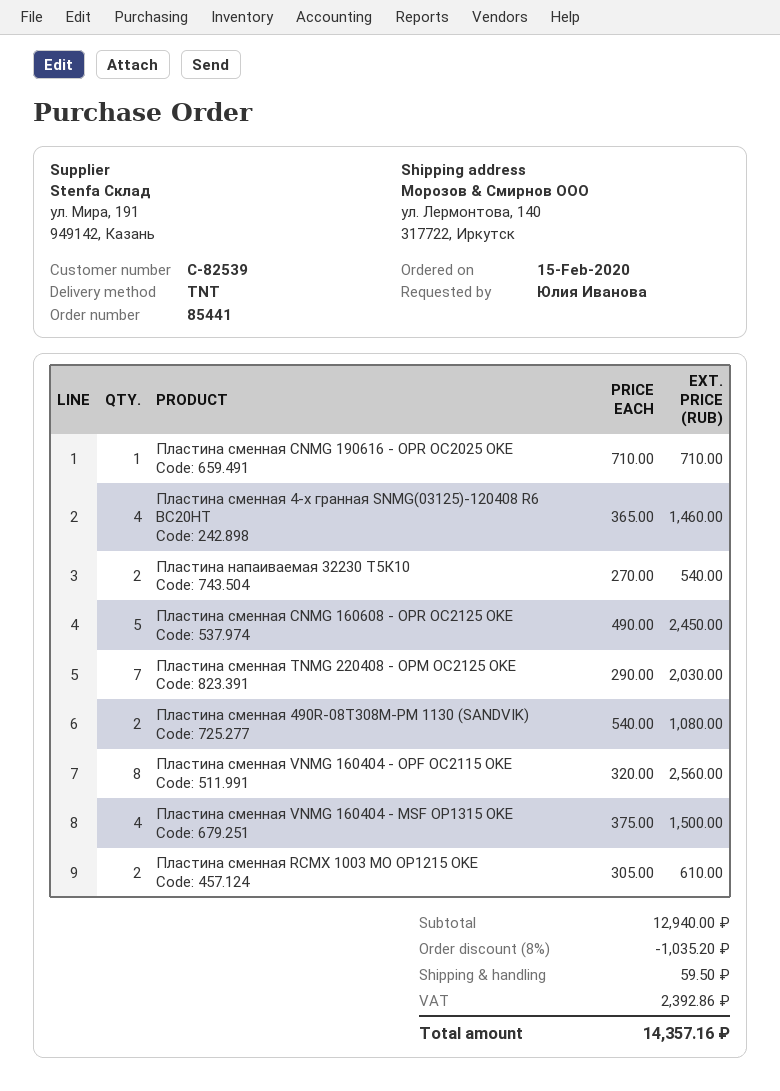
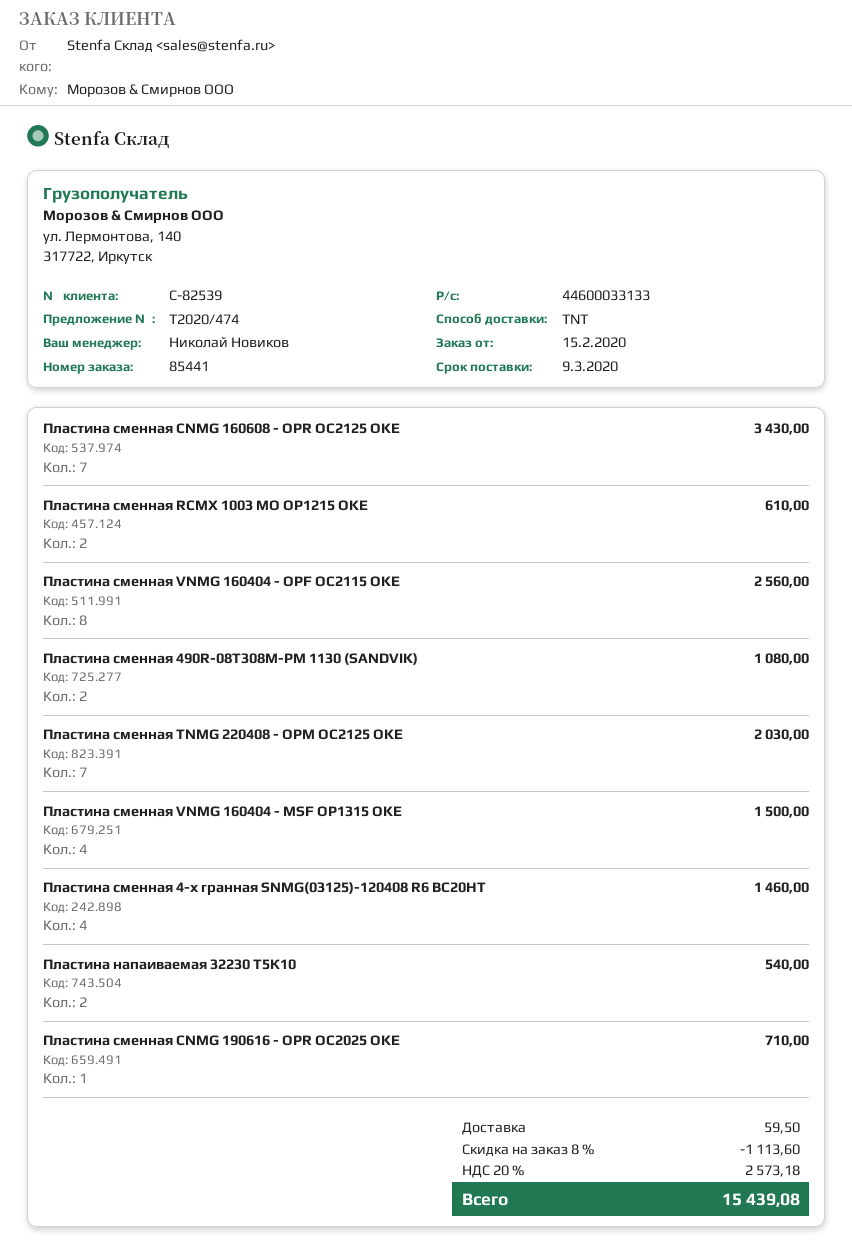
Пластина сменная CNMG 160608 - OPR OC2125 OKE: 5 for 2450.00 -> 7 for 3430.00
discount: 8% = 1035.20 -> 8% = 1113.60
tax: 2392.86 -> 2573.18
total: 14357.16 -> 15439.08

